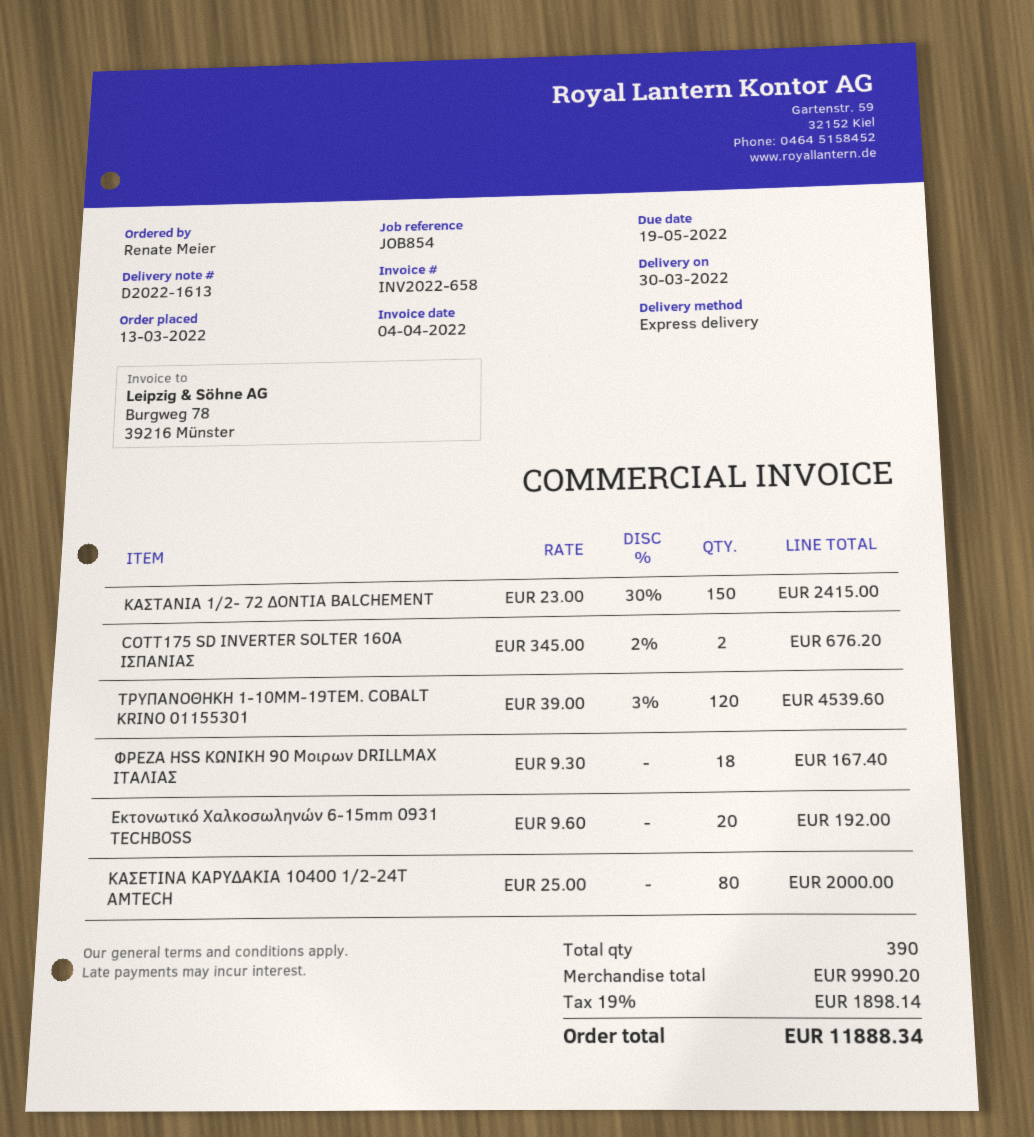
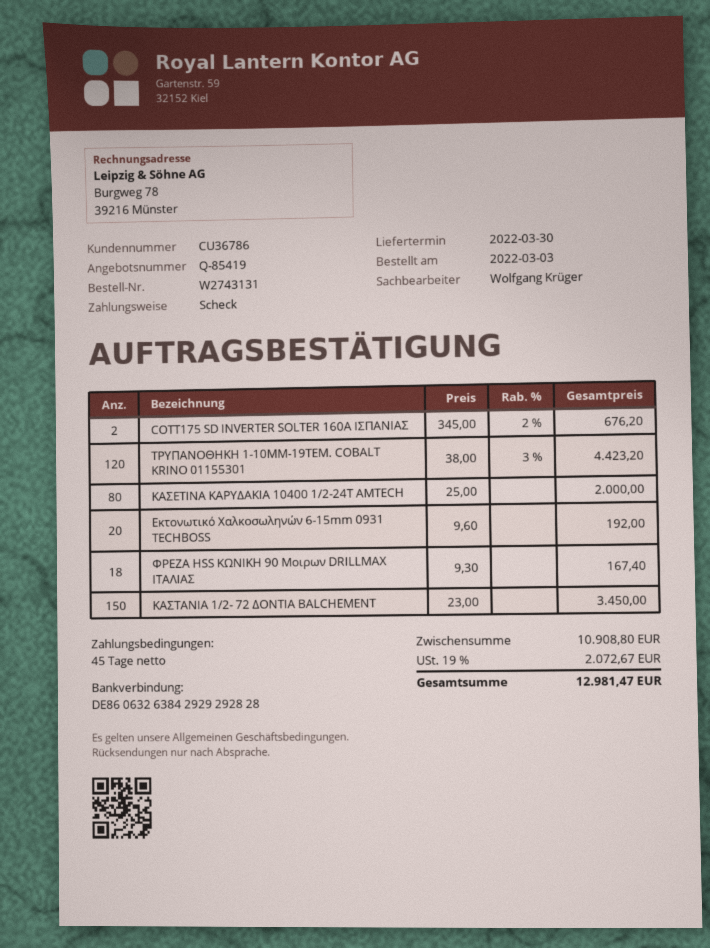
order date: 2022-03-13 -> 2022-03-03
ΚΑΣΤΑΝΙΑ 1/2- 72 ΔΟΝΤΙΑ BALCHEMENT: 150 x 23.00 - 30% = 2415.00 -> 150 x 23.00 = 3450.00
ΤΡΥΠΑΝΟΘΗΚΗ 1-10ΜΜ-19TEM. COBALT KRINO 01155301: 120 x 39.00 - 3% = 4539.60 -> 120 x 38.00 - 3% = 4423.20
subtotal: 9990.20 -> 10908.80
tax: 19% = 1898.14 -> 19% = 2072.67
total: 11888.34 -> 12981.47

